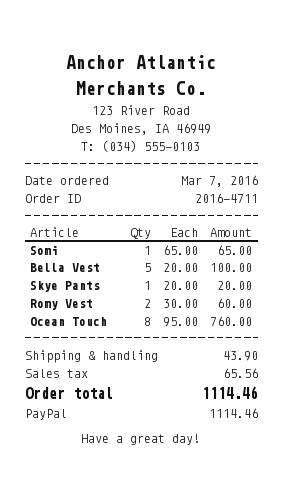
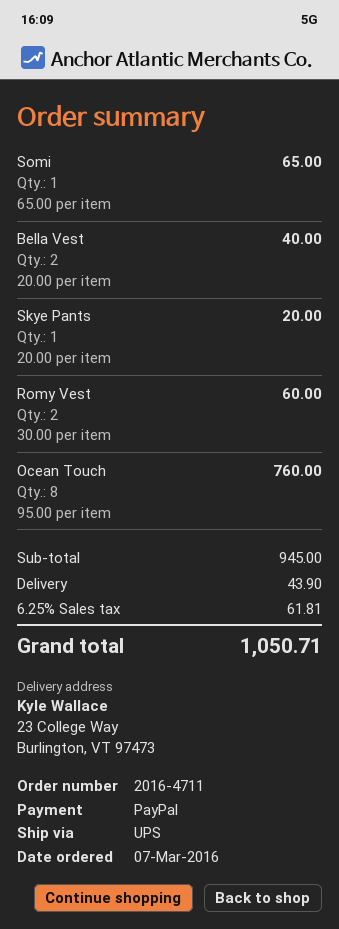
Bella Vest: 5 x 20.00 = 100.00 -> 2 x 20.00 = 40.00
tax: 65.56 -> 61.81
total: 1114.46 -> 1050.71

